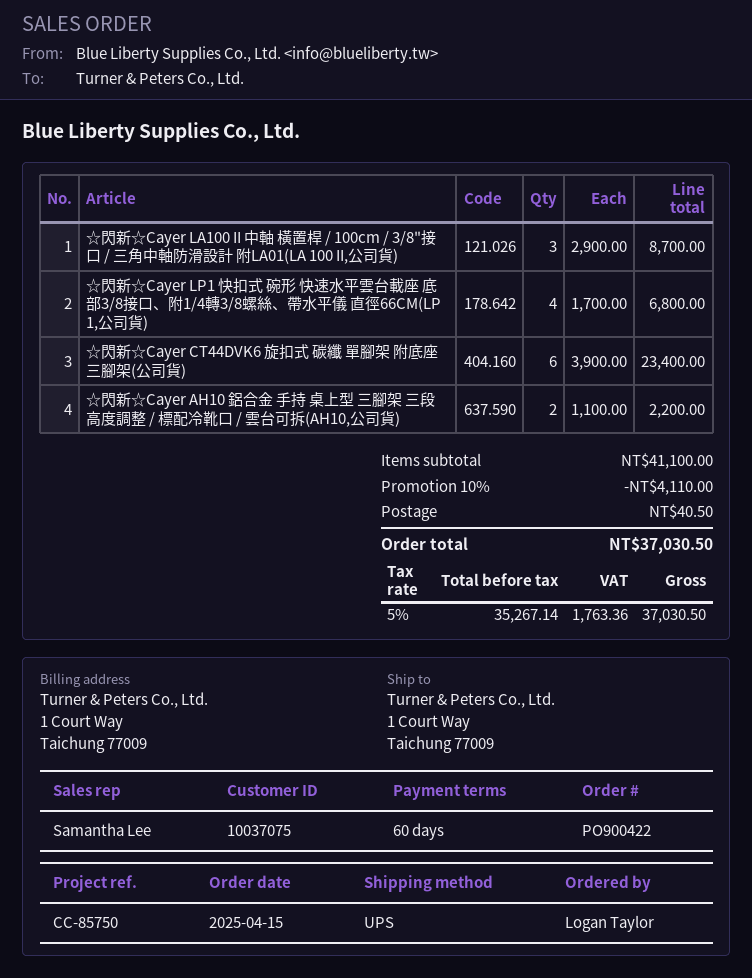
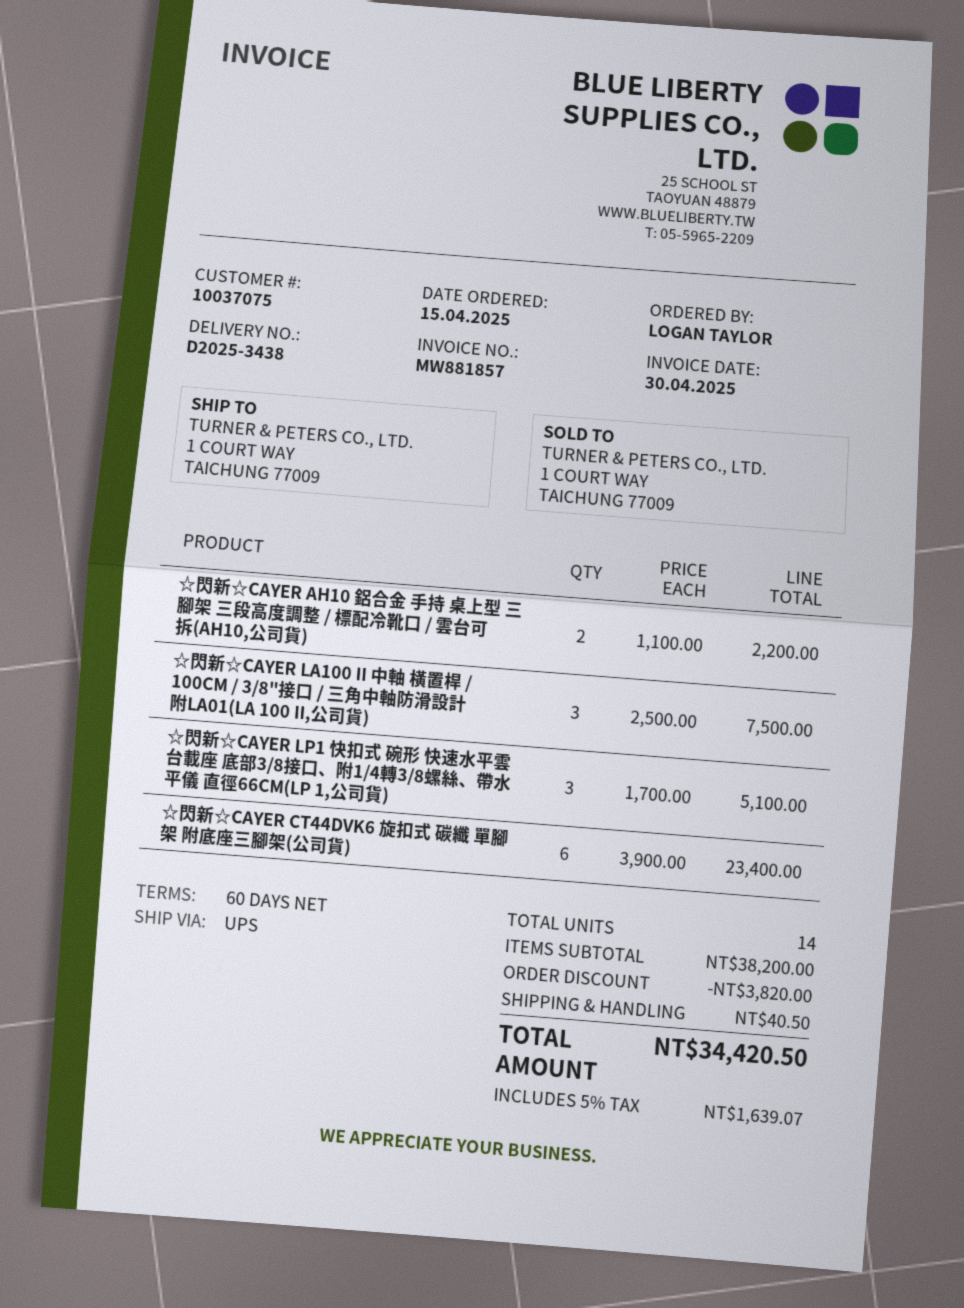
☆閃新☆Cayer LA100 II 中軸 橫置桿 / 100cm / 3/8"接口 / 三角中軸防滑設計 附LA01(LA 100 II,公司貨): 3 x 2900.00 = 8700.00 -> 3 x 2500.00 = 7500.00
☆閃新☆Cayer LP1 快扣式 碗形 快速水平雲台載座 底部3/8接口、附1/4轉3/8螺絲、帶水平儀 直徑66CM(LP 1,公司貨): 4 x 1700.00 = 6800.00 -> 3 x 1700.00 = 5100.00
subtotal: 41100.00 -> 38200.00
discount: 4110.00 -> 3820.00
tax: 5% = 1763.36 -> 5% = 1639.07
total: 37030.50 -> 34420.50

